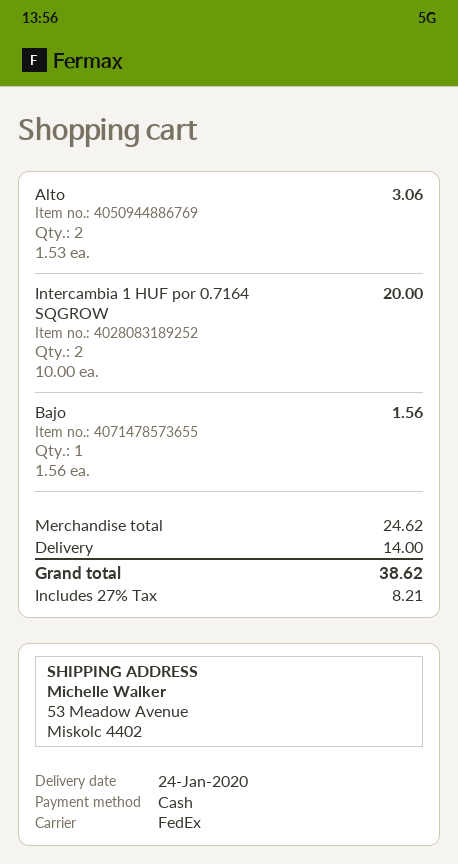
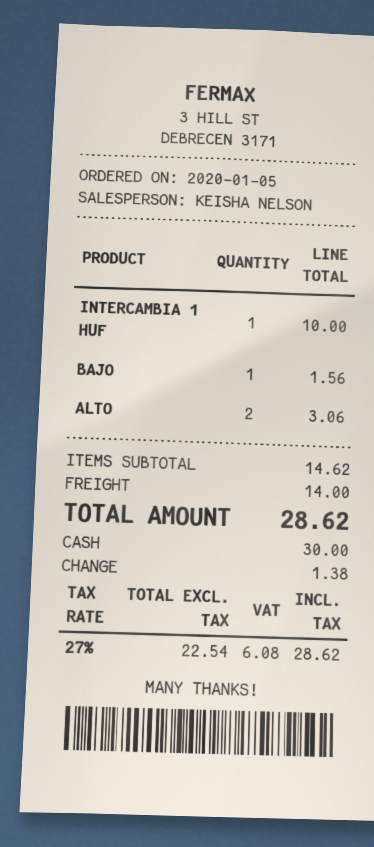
Intercambia 1 HUF por 0.7164 SQGROW: 2 for 20.00 -> 1 for 10.00
subtotal: 24.62 -> 14.62
tax: 27% = 8.21 -> 27% = 6.08
total: 38.62 -> 28.62

